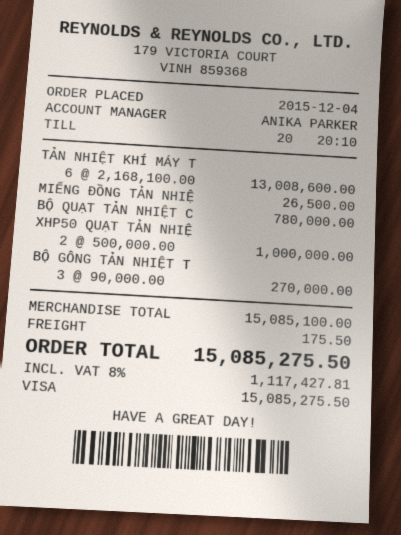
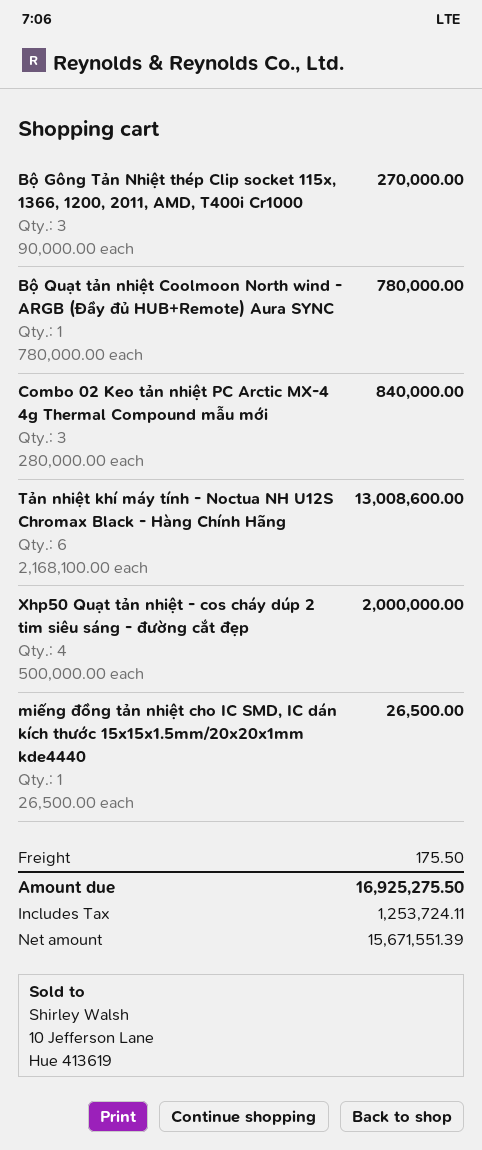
XHP50 QUẠT TẢN NHIỆ: 2 x 500000.00 = 1000000.00 -> 4 x 500000.00 = 2000000.00
Combo 02 Keo tản nhiệt PC Arctic MX-4 4g Thermal Compound mẫu mới: none -> 3 x 280000.00 = 840000.00
tax: 1117427.81 -> 1253724.11
total: 15085275.50 -> 16925275.50

